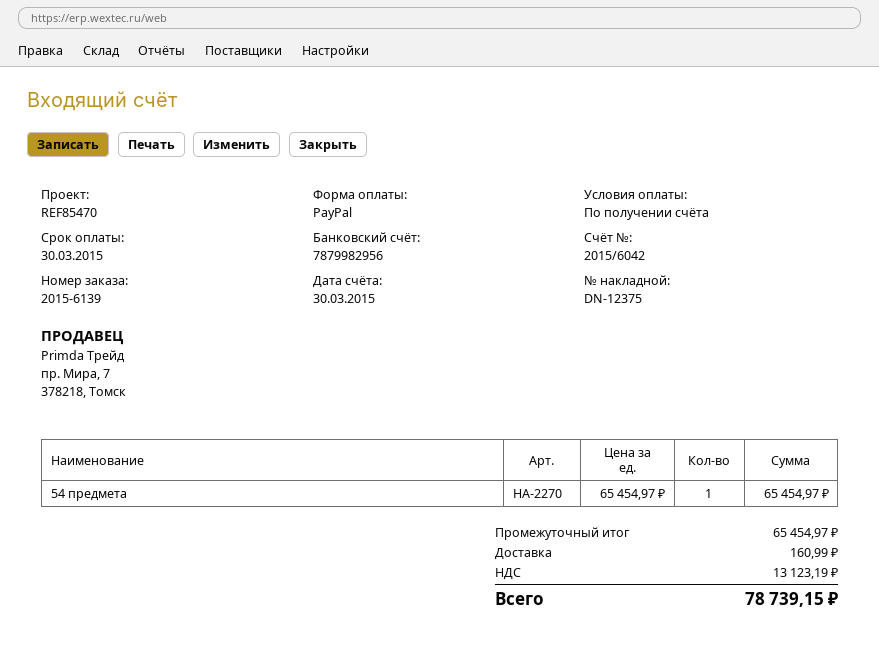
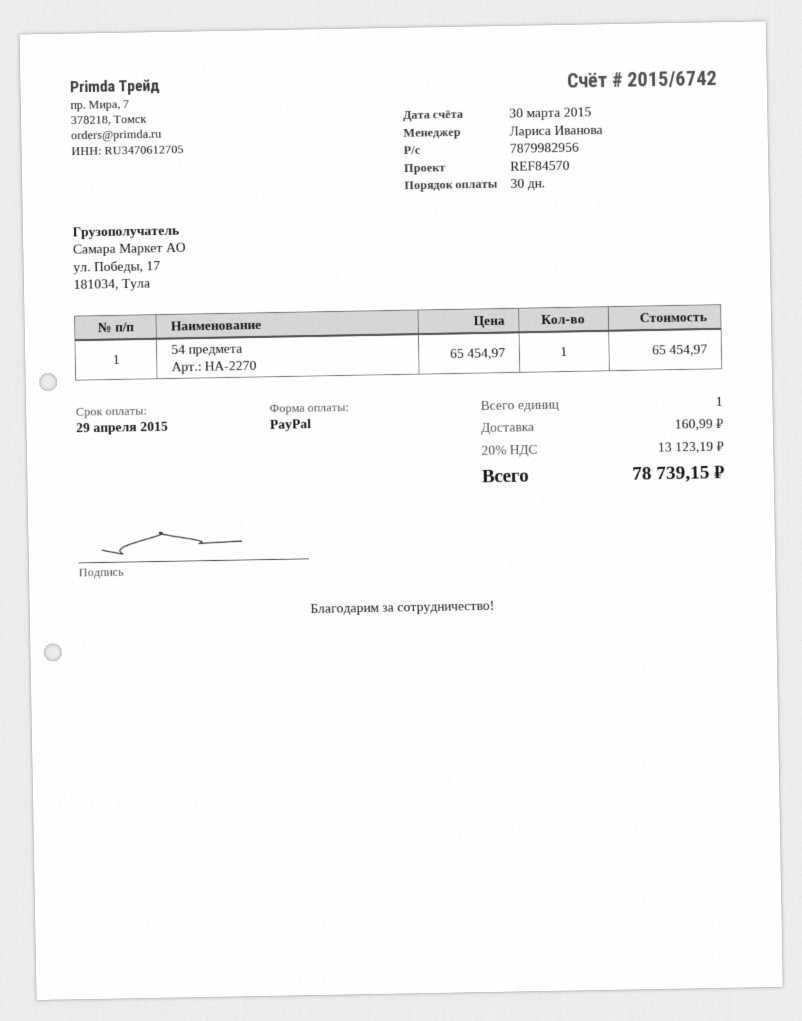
invoice number: 2015/6042 -> 2015/6742
payment terms: on receipt -> 30 days
due date: 2015-03-30 -> 2015-04-29
reference: REF85470 -> REF84570

